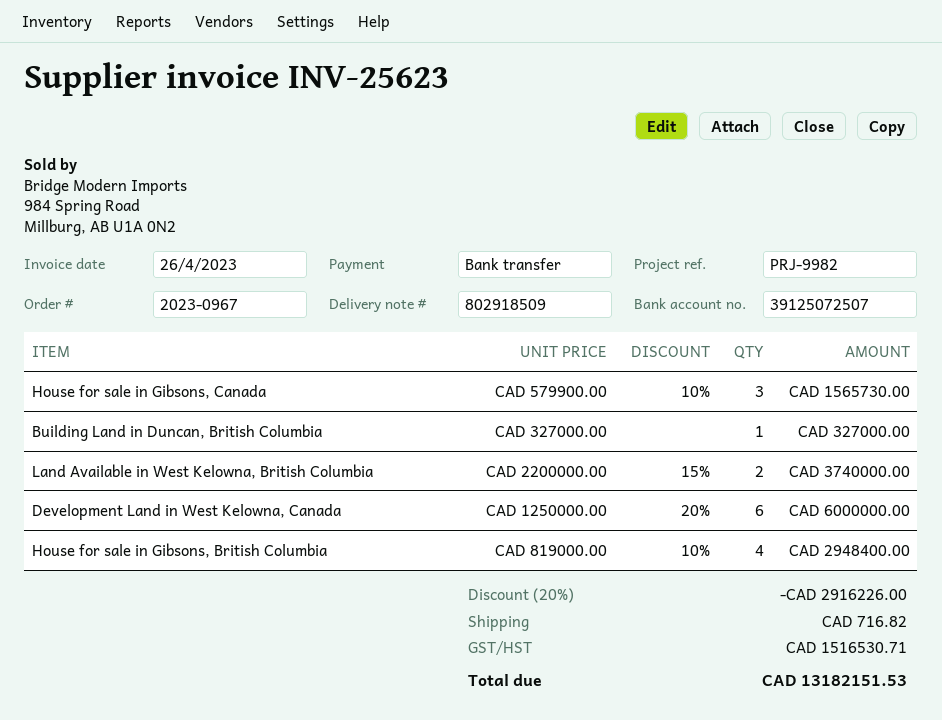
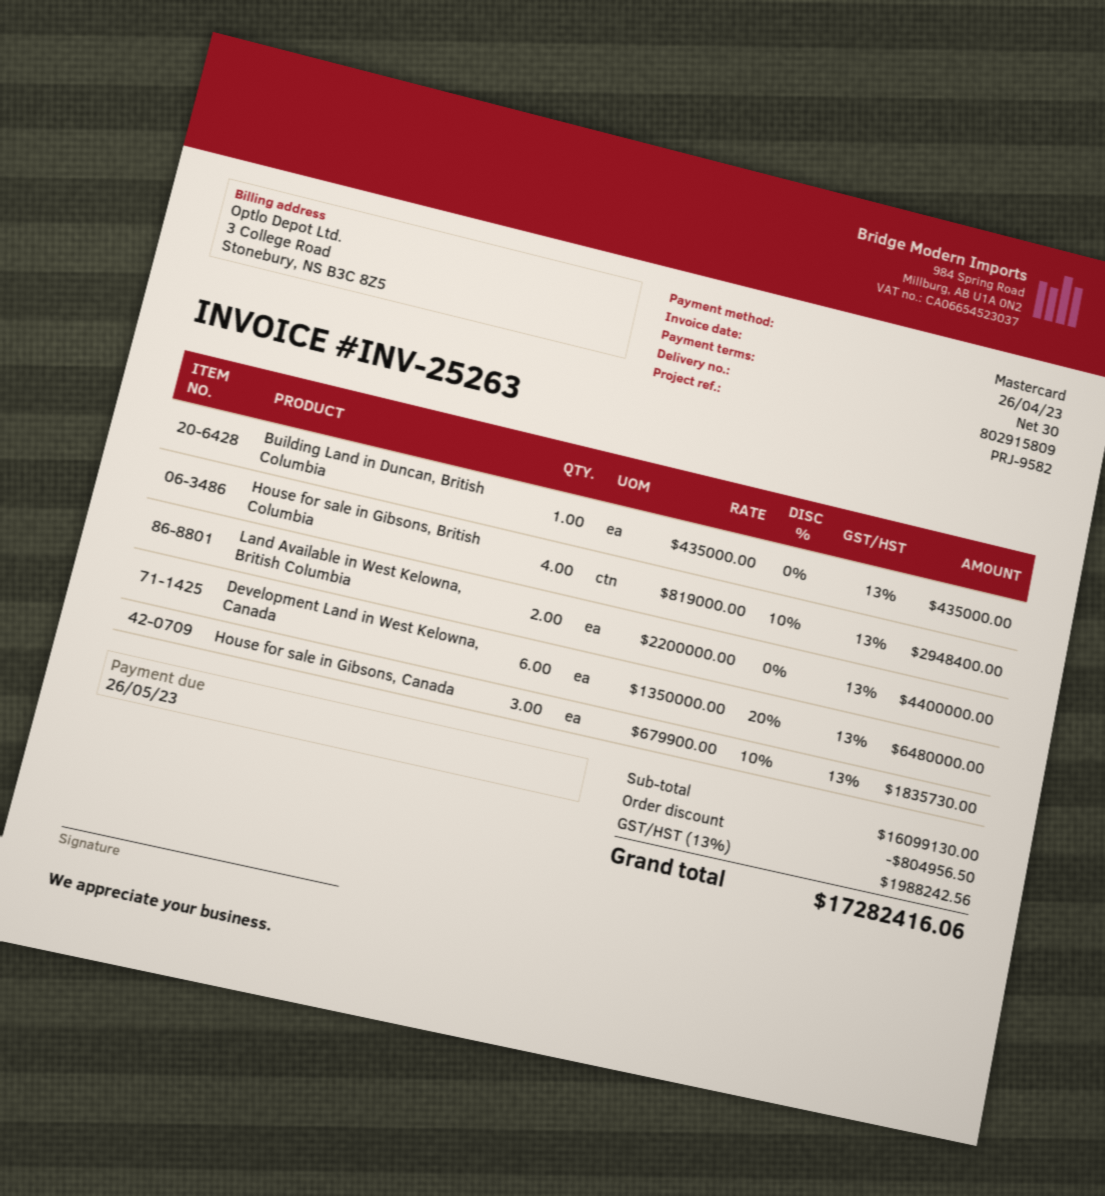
delivery note number: 802918509 -> 802915809
invoice number: INV-25623 -> INV-25263
reference: PRJ-9982 -> PRJ-9582
payment method: bank transfer -> Mastercard
House for sale in Gibsons, Canada: 3 x 579900.00 - 10% = 1565730.00 -> 3 x 679900.00 - 10% = 1835730.00
Building Land in Duncan, British Columbia: 1 x 327000.00 = 327000.00 -> 1 x 435000.00 = 435000.00
Land Available in West Kelowna, British Columbia: 2 x 2200000.00 - 15% = 3740000.00 -> 2 x 2200000.00 = 4400000.00
Development Land in West Kelowna, Canada: 6 x 1250000.00 - 20% = 6000000.00 -> 6 x 1350000.00 - 20% = 6480000.00
discount: 2916226.00 -> 804956.50
shipping: 716.82 -> none
tax: 1516530.71 -> 1988242.56
total: 13182151.53 -> 17282416.06

